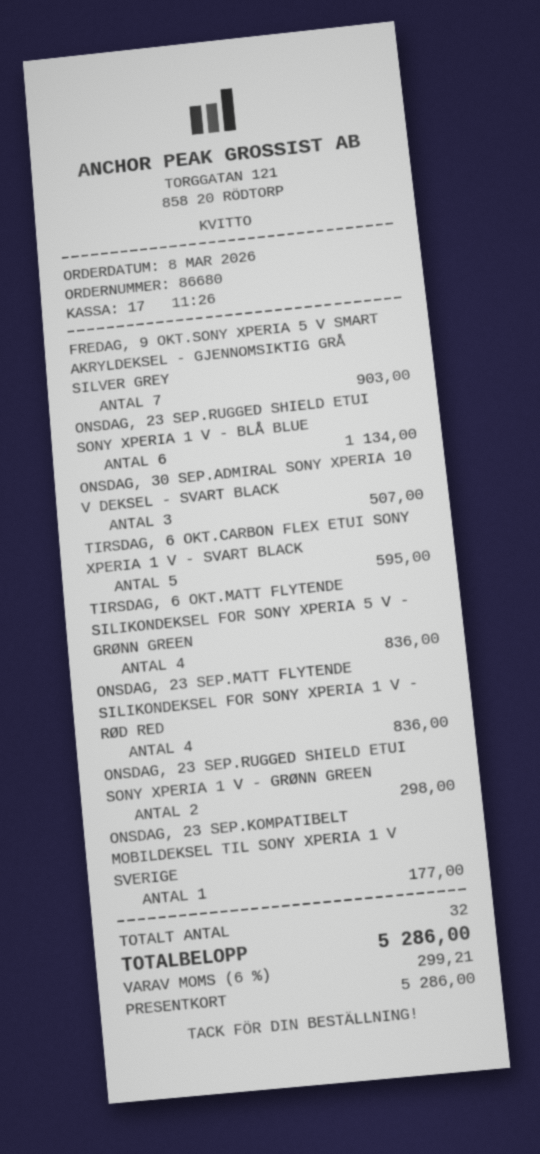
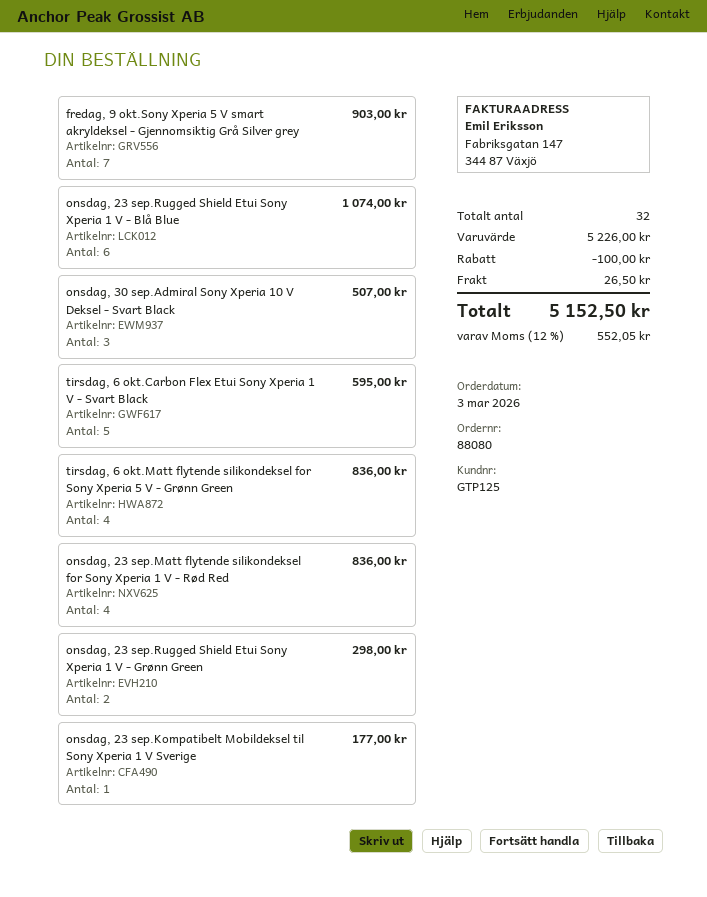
order number: 86680 -> 88080
order date: 2026-03-08 -> 2026-03-03
ONSDAG, 23 SEP.RUGGED SHIELD ETUI SONY XPERIA 1 V - BLÅ BLUE: 6 for 1134.00 -> 6 for 1074.00
discount: none -> 100.00
shipping: none -> 26.50
tax: 6% = 299.21 -> 12% = 552.05
total: 5286.00 -> 5152.50

